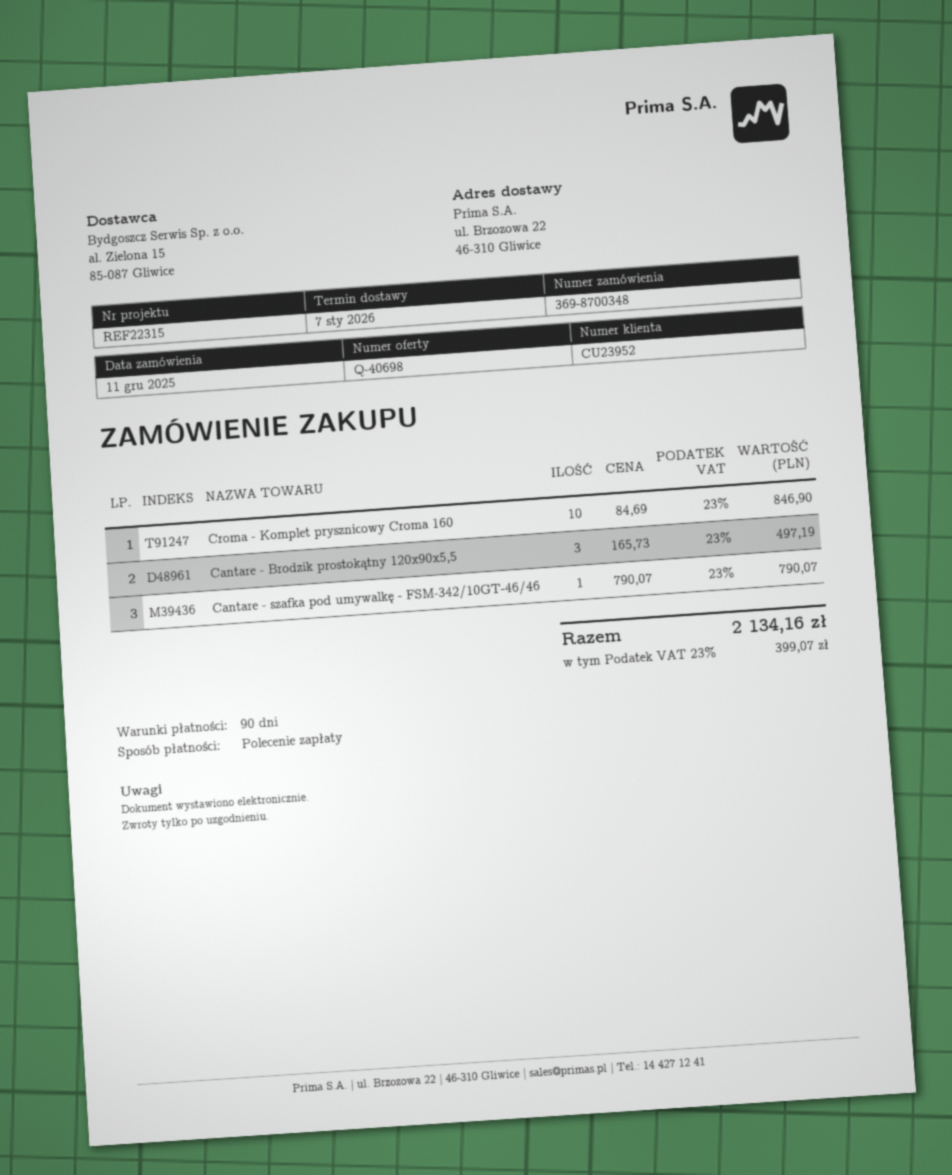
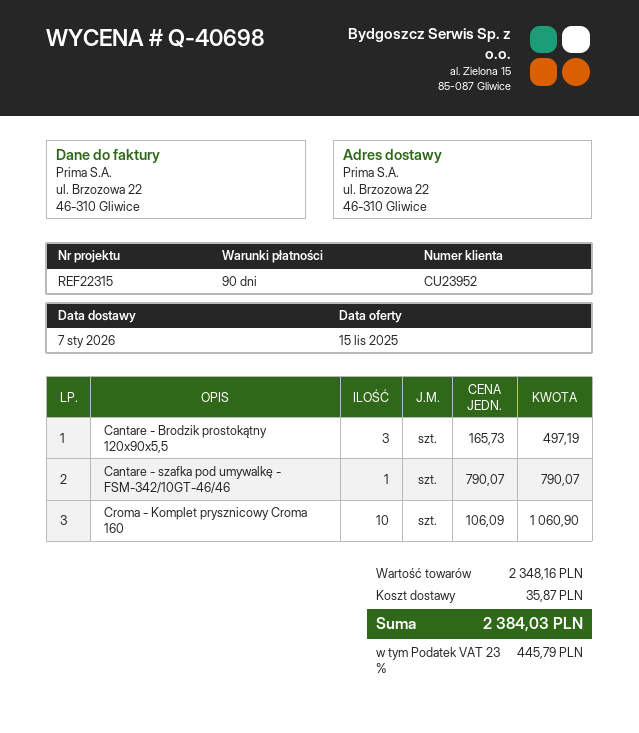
Croma - Komplet prysznicowy Croma 160: 10 x 84.69 = 846.90 -> 10 x 106.09 = 1060.90
shipping: none -> 35.87
tax: 23% = 399.07 -> 23% = 445.79
total: 2134.16 -> 2384.03

